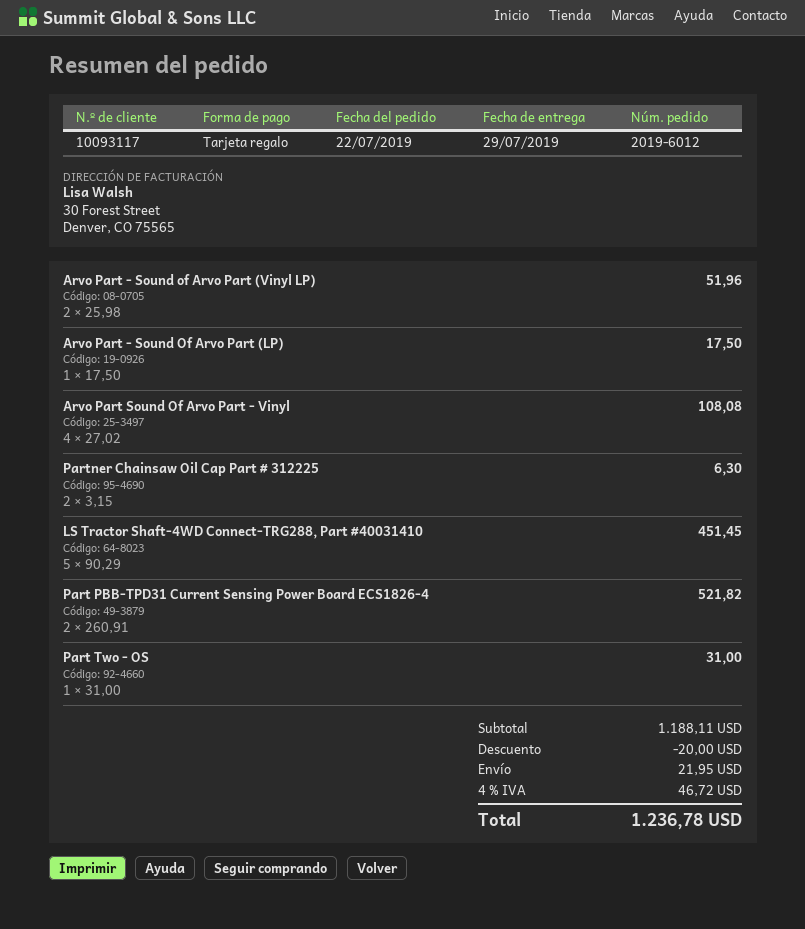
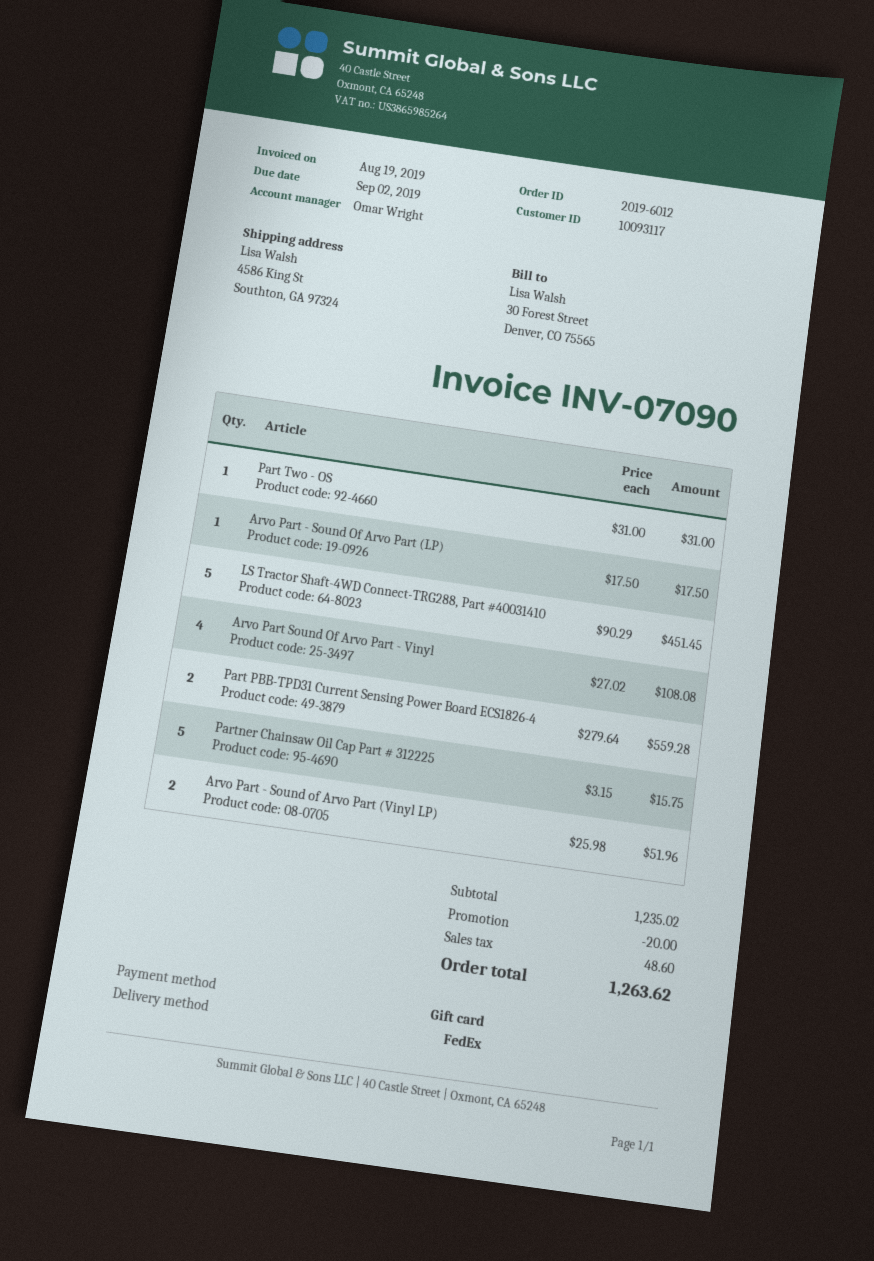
Partner Chainsaw Oil Cap Part # 312225: 2 x 3.15 = 6.30 -> 5 x 3.15 = 15.75
Part PBB-TPD31 Current Sensing Power Board ECS1826-4: 2 x 260.91 = 521.82 -> 2 x 279.64 = 559.28
subtotal: 1188.11 -> 1235.02
shipping: 21.95 -> none
tax: 46.72 -> 48.60
total: 1236.78 -> 1263.62

